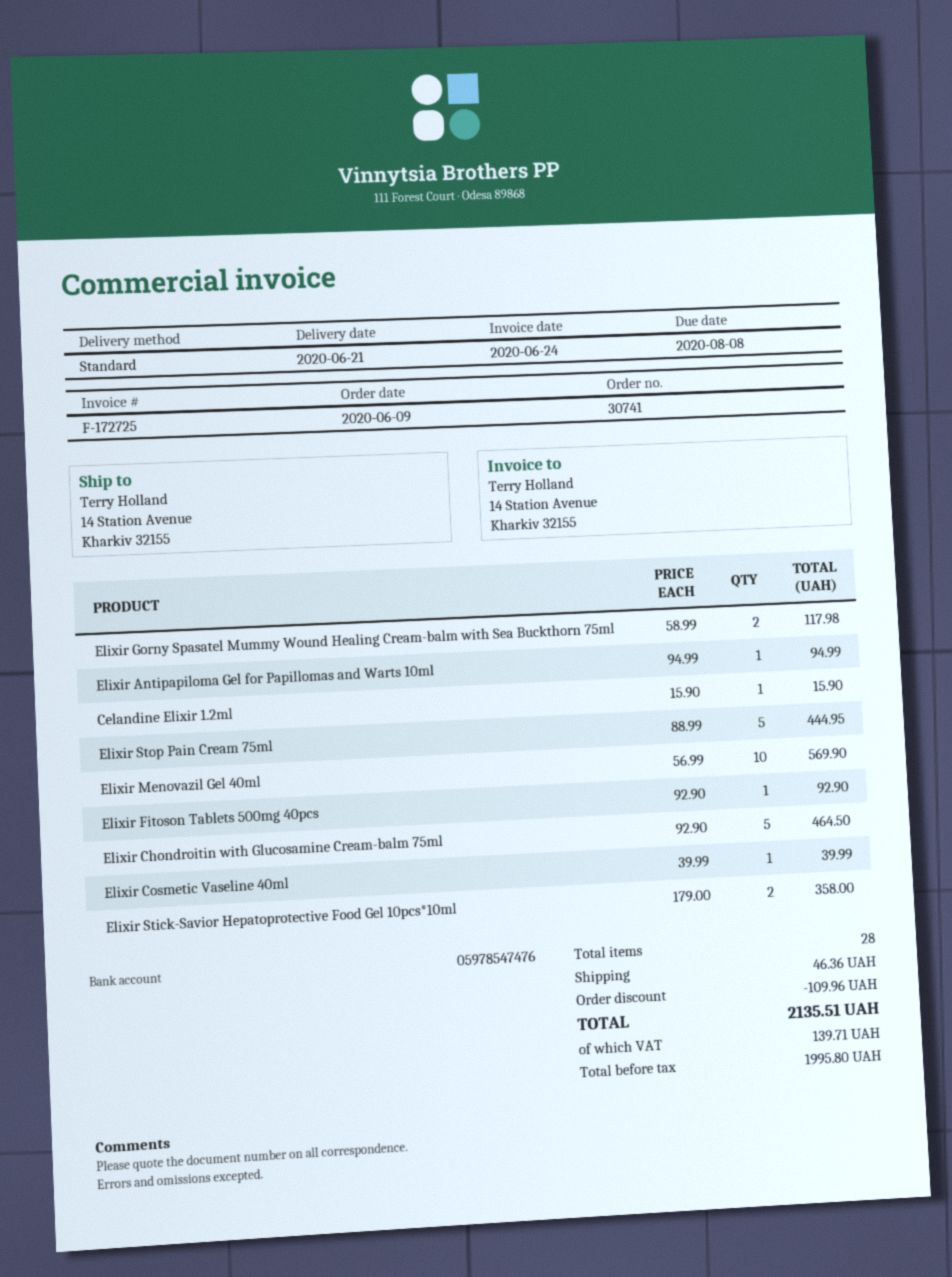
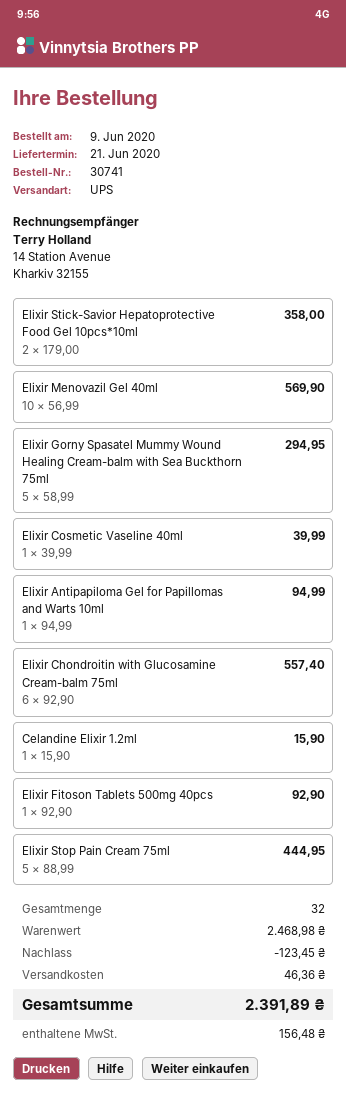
shipping method: standard -> UPS
Elixir Gorny Spasatel Mummy Wound Healing Cream-balm with Sea Buckthorn 75ml: 2 x 58.99 = 117.98 -> 5 x 58.99 = 294.95
Elixir Chondroitin with Glucosamine Cream-balm 75ml: 5 x 92.90 = 464.50 -> 6 x 92.90 = 557.40
total quantity: 28 -> 32
discount: 109.96 -> 123.45
tax: 139.71 -> 156.48
total: 2135.51 -> 2391.89

